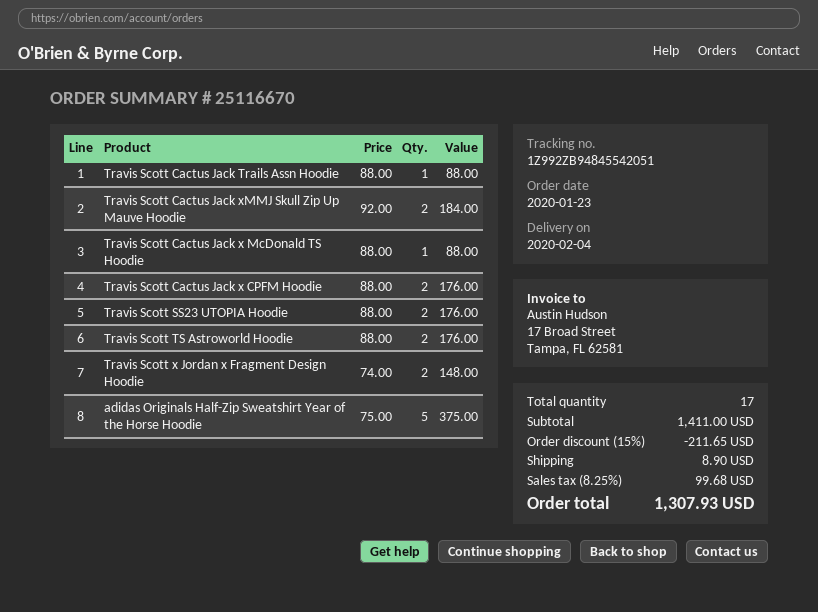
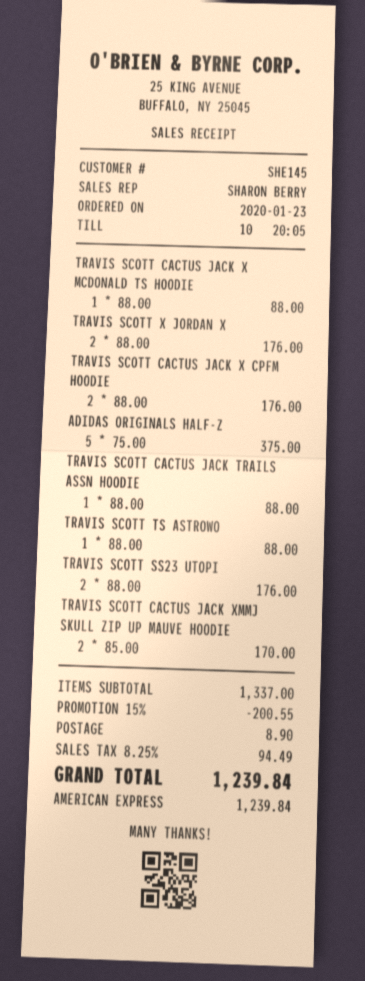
Travis Scott Cactus Jack xMMJ Skull Zip Up Mauve Hoodie: 2 x 92.00 = 184.00 -> 2 x 85.00 = 170.00
Travis Scott TS Astroworld Hoodie: 2 x 88.00 = 176.00 -> 1 x 88.00 = 88.00
Travis Scott x Jordan x Fragment Design Hoodie: 2 x 74.00 = 148.00 -> 2 x 88.00 = 176.00
subtotal: 1411.00 -> 1337.00
discount: 15% = 211.65 -> 15% = 200.55
tax: 8.25% = 99.68 -> 8.25% = 94.49
total: 1307.93 -> 1239.84

